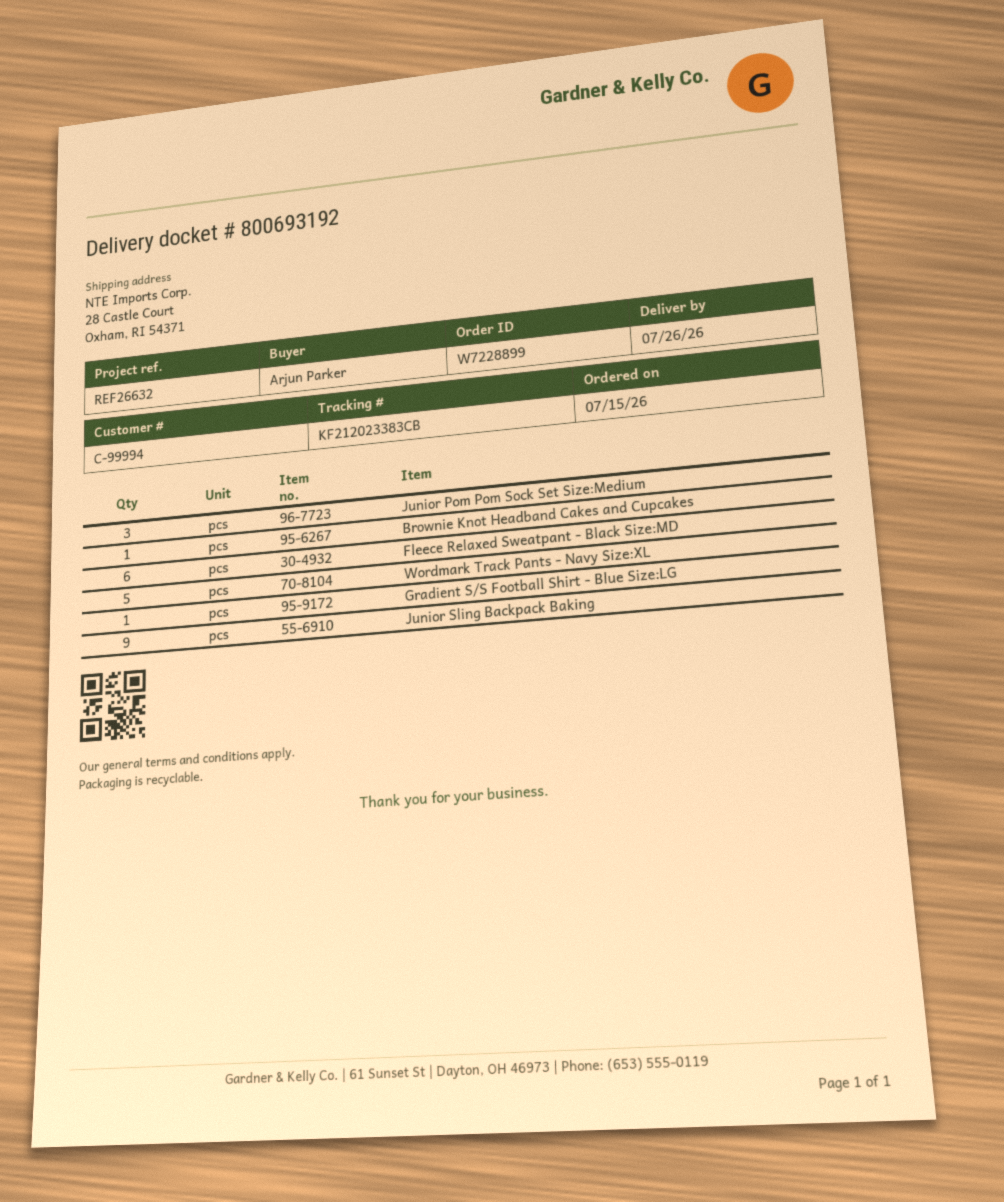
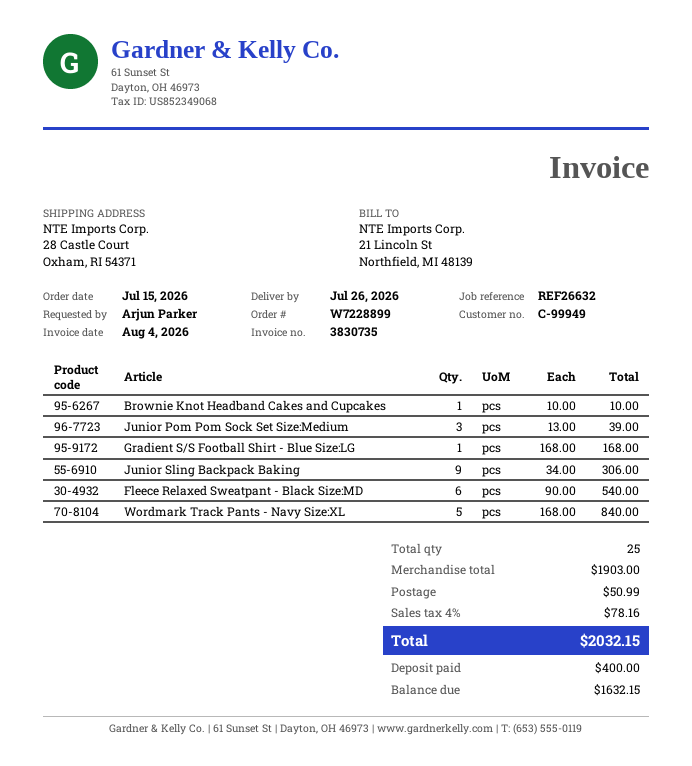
customer number: C-99994 -> C-99949

